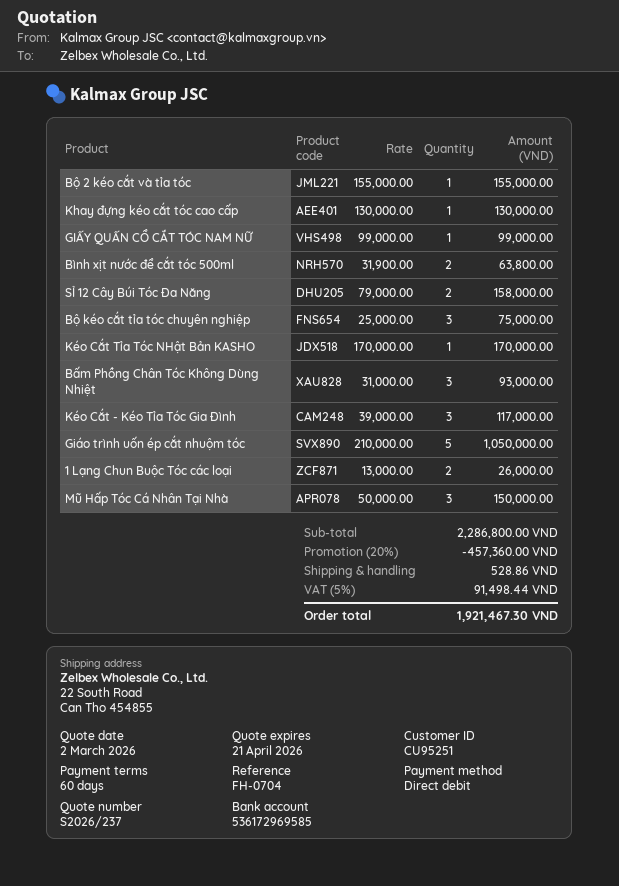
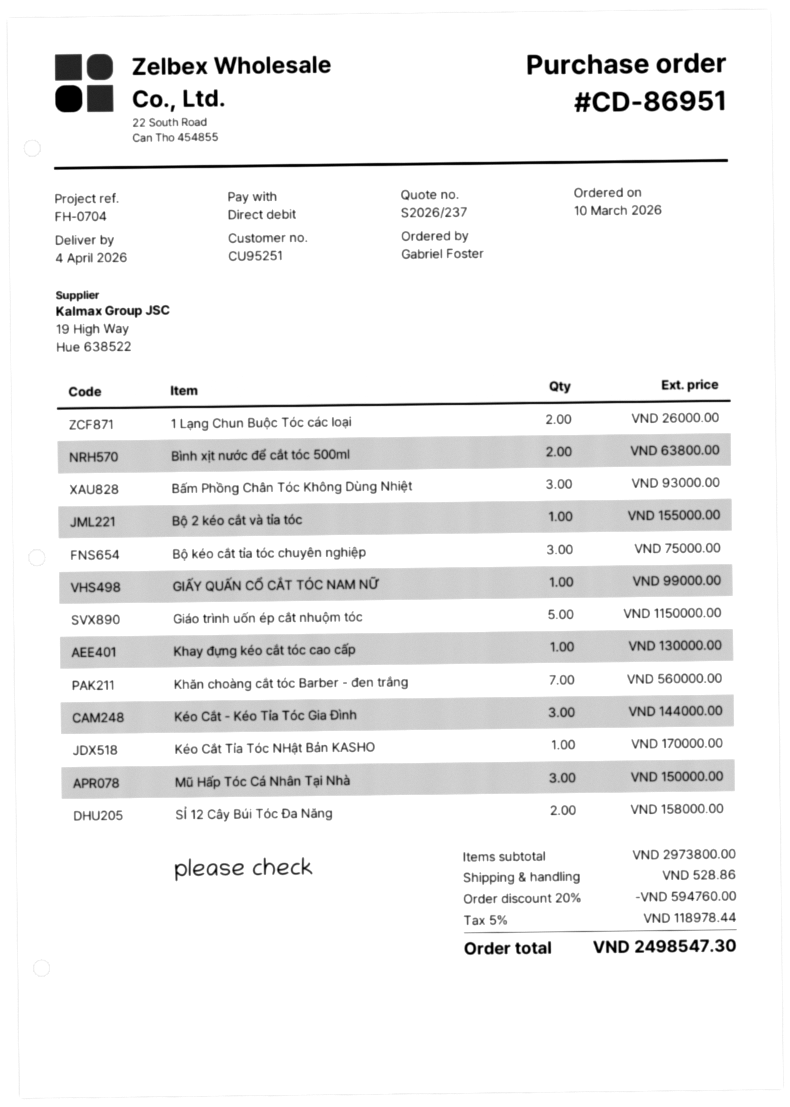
Kéo Cắt - Kéo Tỉa Tóc Gia Đình: 3 for 117000.00 -> 3 for 144000.00
Giáo trình uốn ép cắt nhuộm tóc: 5 for 1050000.00 -> 5 for 1150000.00
Khăn choàng cắt tóc Barber - đen trắng: none -> 7 for 560000.00
subtotal: 2286800.00 -> 2973800.00
discount: 20% = 457360.00 -> 20% = 594760.00
tax: 5% = 91498.44 -> 5% = 118978.44
total: 1921467.30 -> 2498547.30

